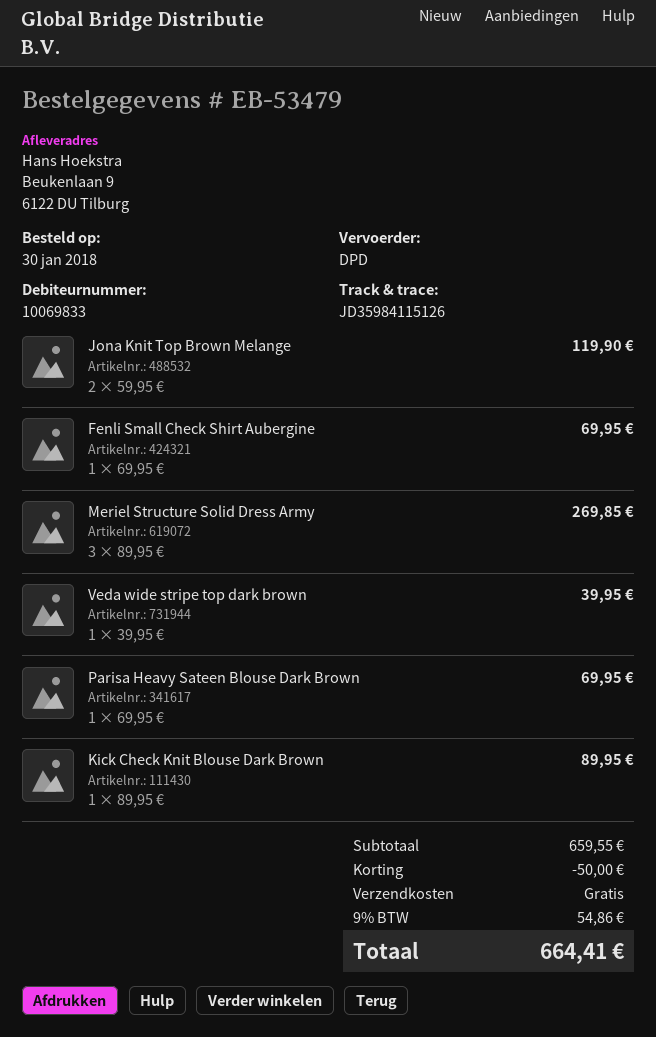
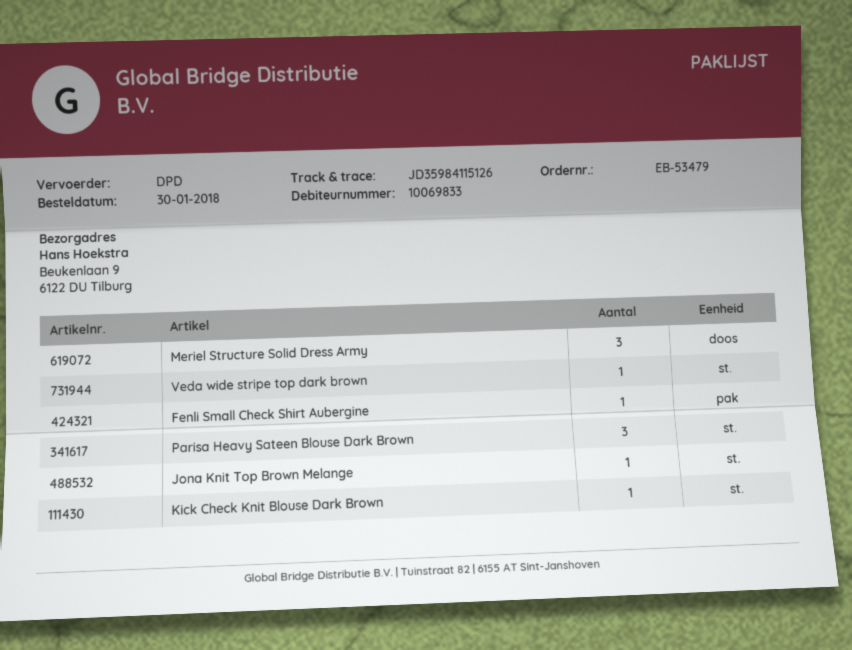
Jona Knit Top Brown Melange: 2 -> 1
Parisa Heavy Sateen Blouse Dark Brown: 1 -> 3

